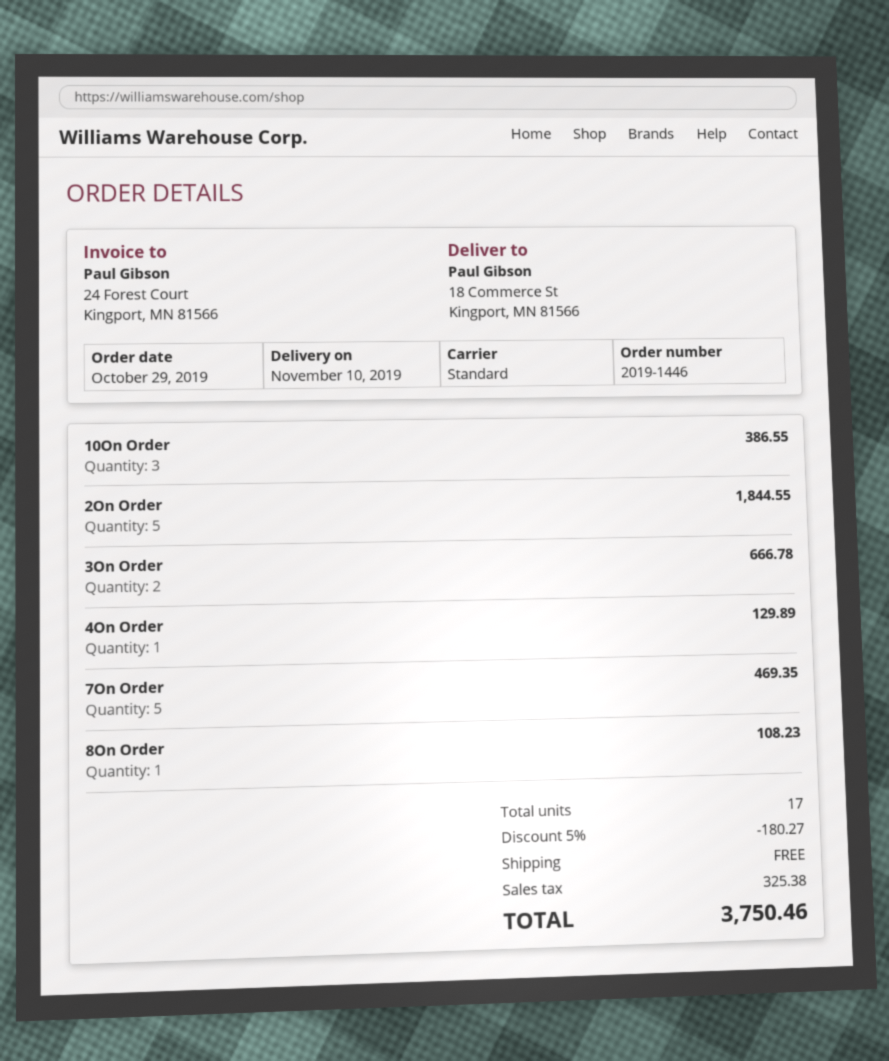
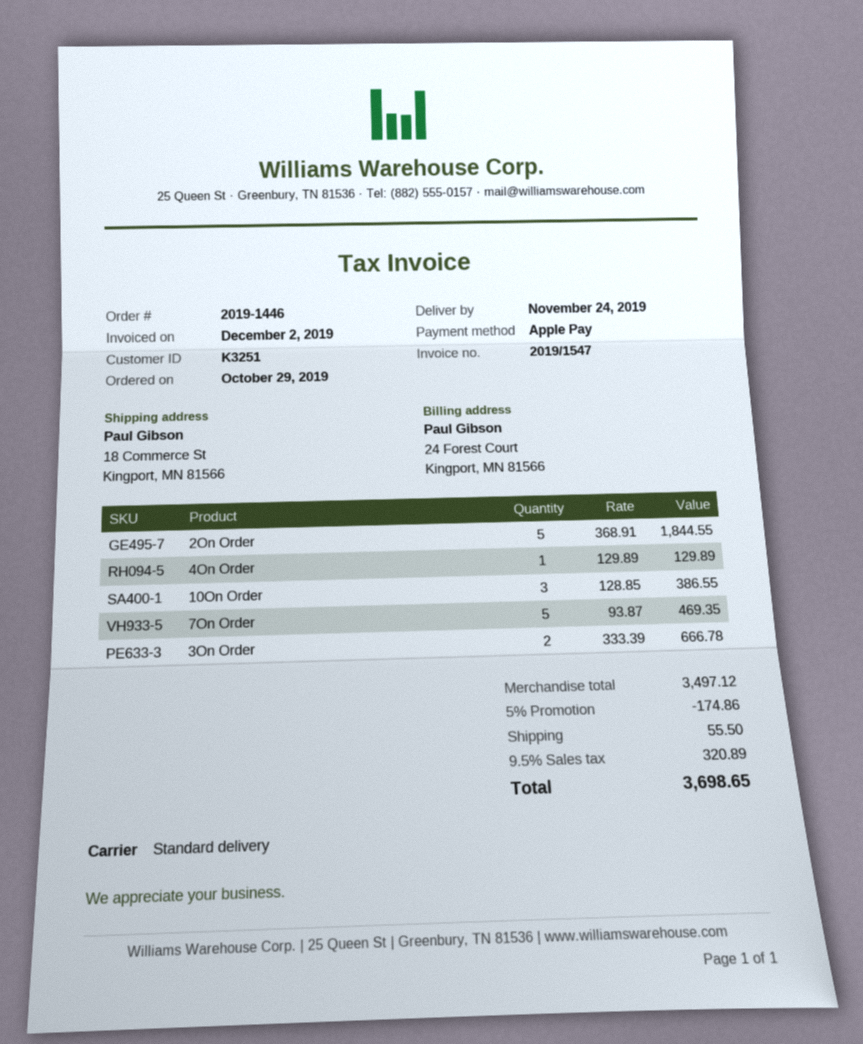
delivery date: 2019-11-10 -> 2019-11-24
8On Order: 1 for 108.23 -> none
discount: 5% = 180.27 -> 5% = 174.86
shipping: 0.00 -> 55.50
tax: 325.38 -> 320.89
total: 3750.46 -> 3698.65

